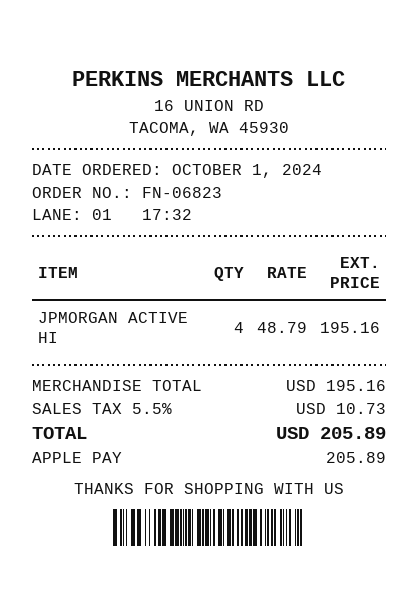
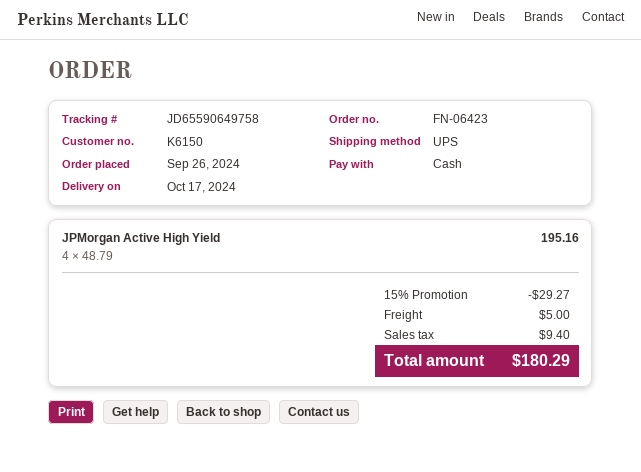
order number: FN-06823 -> FN-06423
order date: 2024-10-01 -> 2024-09-26
payment method: Apple Pay -> cash
discount: none -> 15% = 29.27
shipping: none -> 5.00
tax: 10.73 -> 9.40
total: 205.89 -> 180.29

